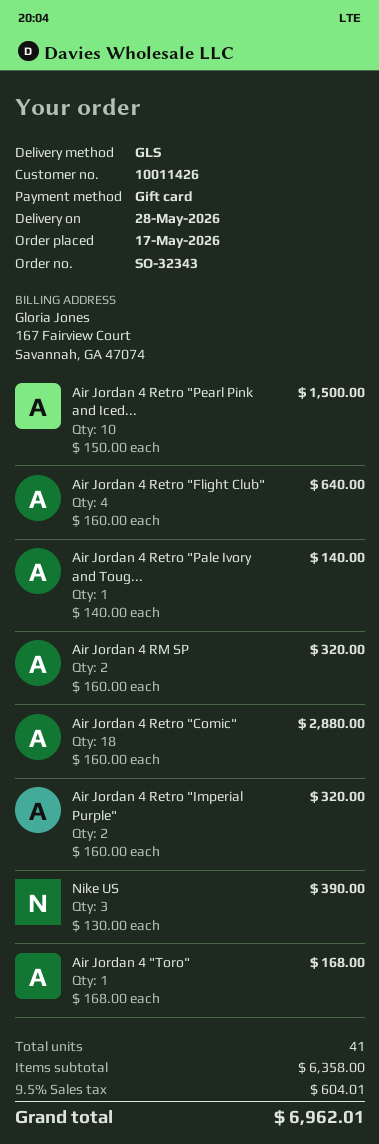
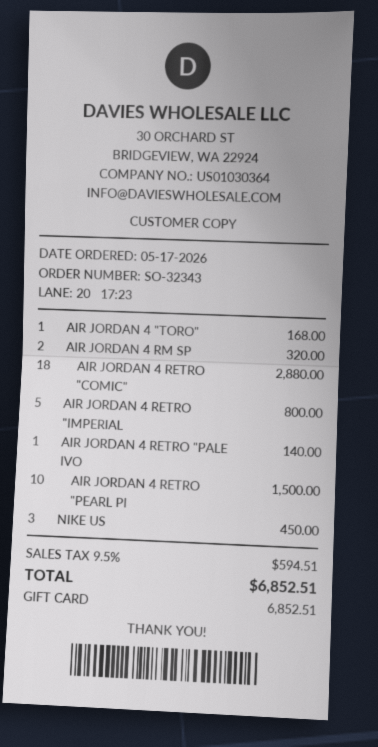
Air Jordan 4 Retro "Flight Club": 4 for 640.00 -> none
Air Jordan 4 Retro "Imperial Purple": 2 for 320.00 -> 5 for 800.00
Nike US: 3 for 390.00 -> 3 for 450.00
tax: 9.5% = 604.01 -> 9.5% = 594.51
total: 6962.01 -> 6852.51

